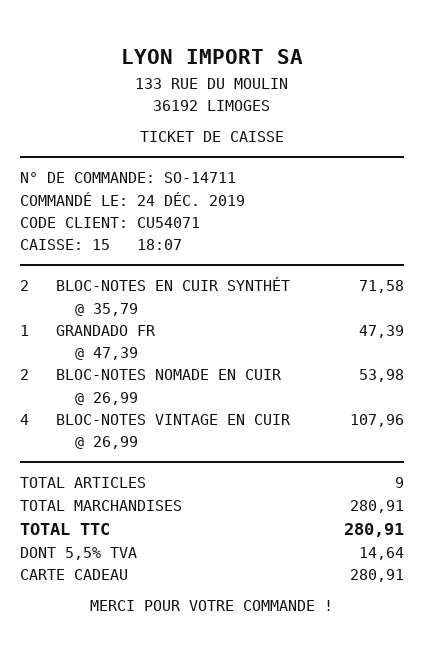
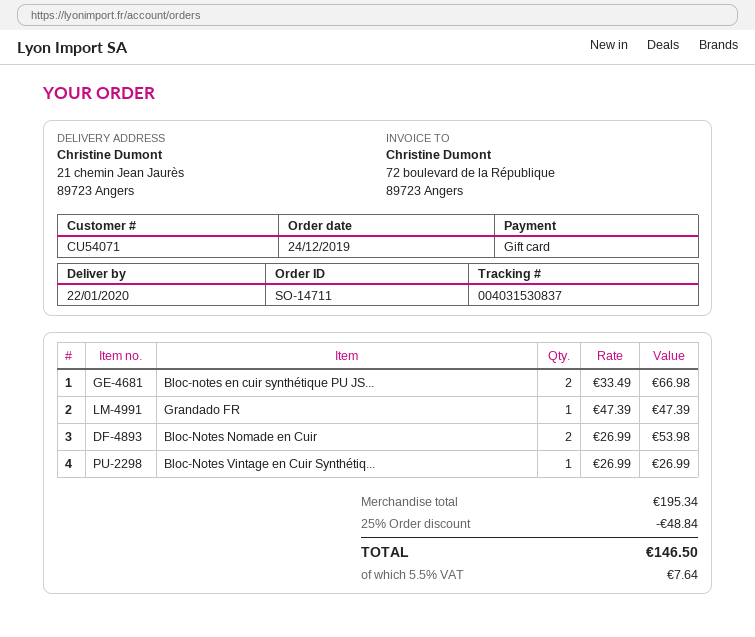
BLOC-NOTES EN CUIR SYNTHÉT: 2 x 35.79 = 71.58 -> 2 x 33.49 = 66.98
BLOC-NOTES VINTAGE EN CUIR: 4 x 26.99 = 107.96 -> 1 x 26.99 = 26.99
subtotal: 280.91 -> 195.34
discount: none -> 25% = 48.84
tax: 5.5% = 14.64 -> 5.5% = 7.64
total: 280.91 -> 146.50

